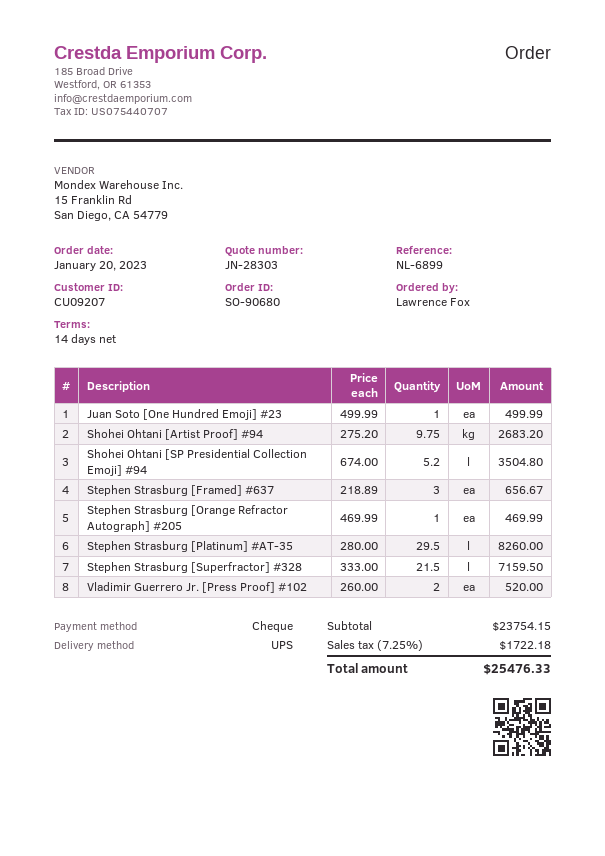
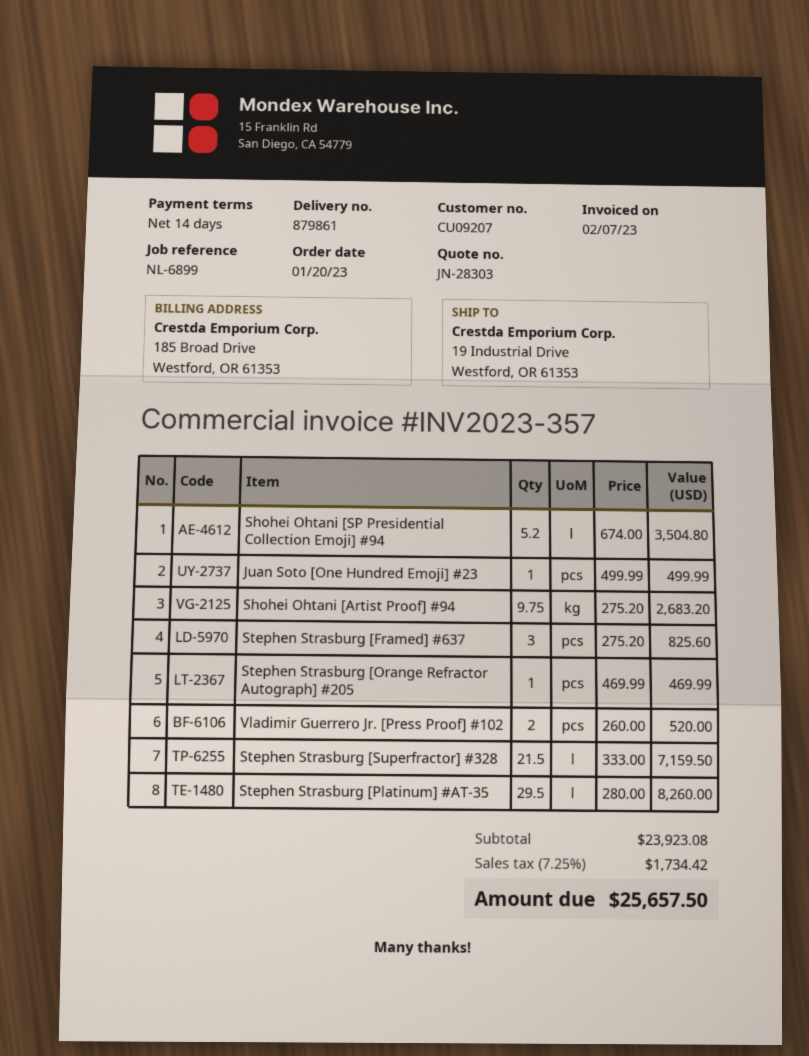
Stephen Strasburg [Framed] #637: 3 x 218.89 = 656.67 -> 3 x 275.20 = 825.60
subtotal: 23754.15 -> 23923.08
tax: 7.25% = 1722.18 -> 7.25% = 1734.42
total: 25476.33 -> 25657.50

